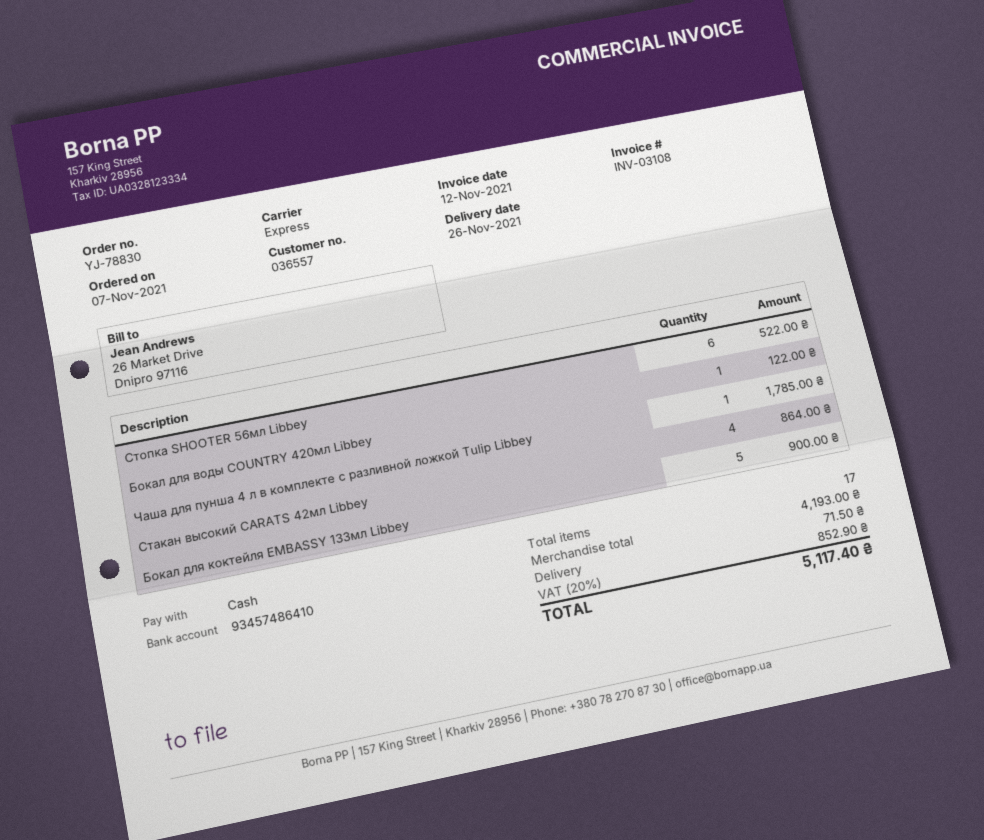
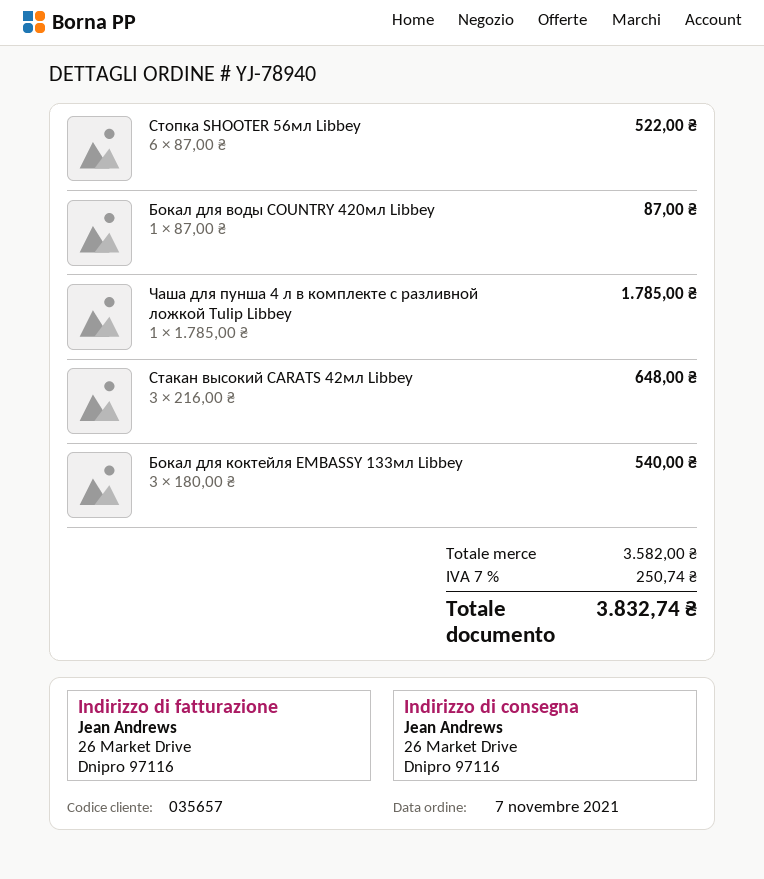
order number: YJ-78830 -> YJ-78940
customer number: 036557 -> 035657
Бокал для воды COUNTRY 420мл Libbey: 1 for 122.00 -> 1 for 87.00
Стакан высокий CARATS 42мл Libbey: 4 for 864.00 -> 3 for 648.00
Бокал для коктейля EMBASSY 133мл Libbey: 5 for 900.00 -> 3 for 540.00
subtotal: 4193.00 -> 3582.00
shipping: 71.50 -> none
tax: 20% = 852.90 -> 7% = 250.74
total: 5117.40 -> 3832.74

